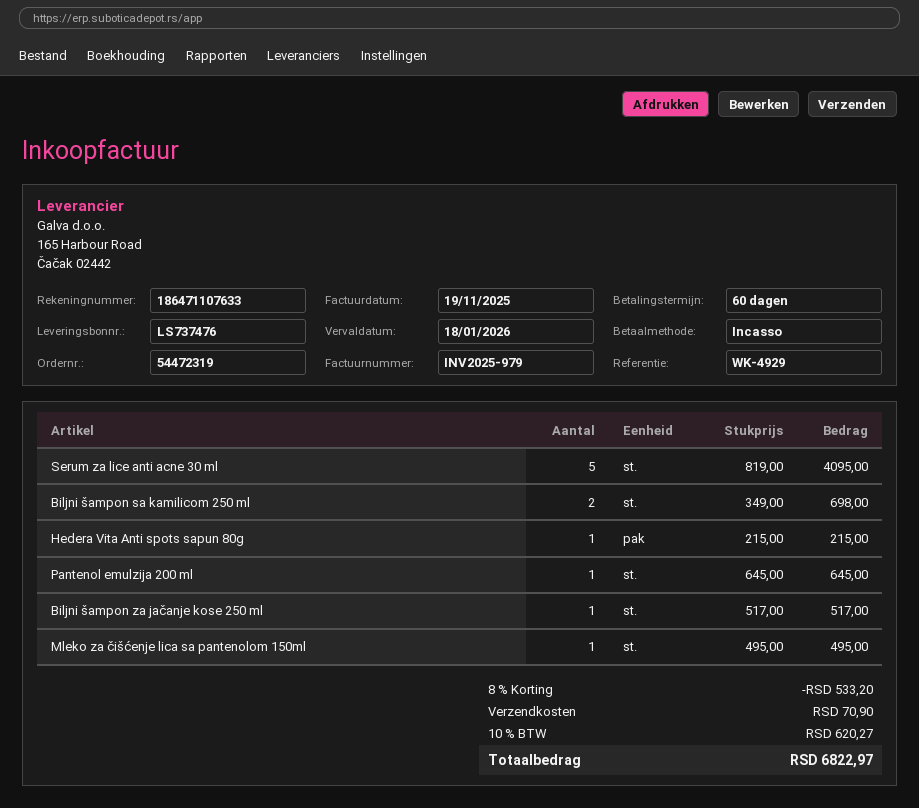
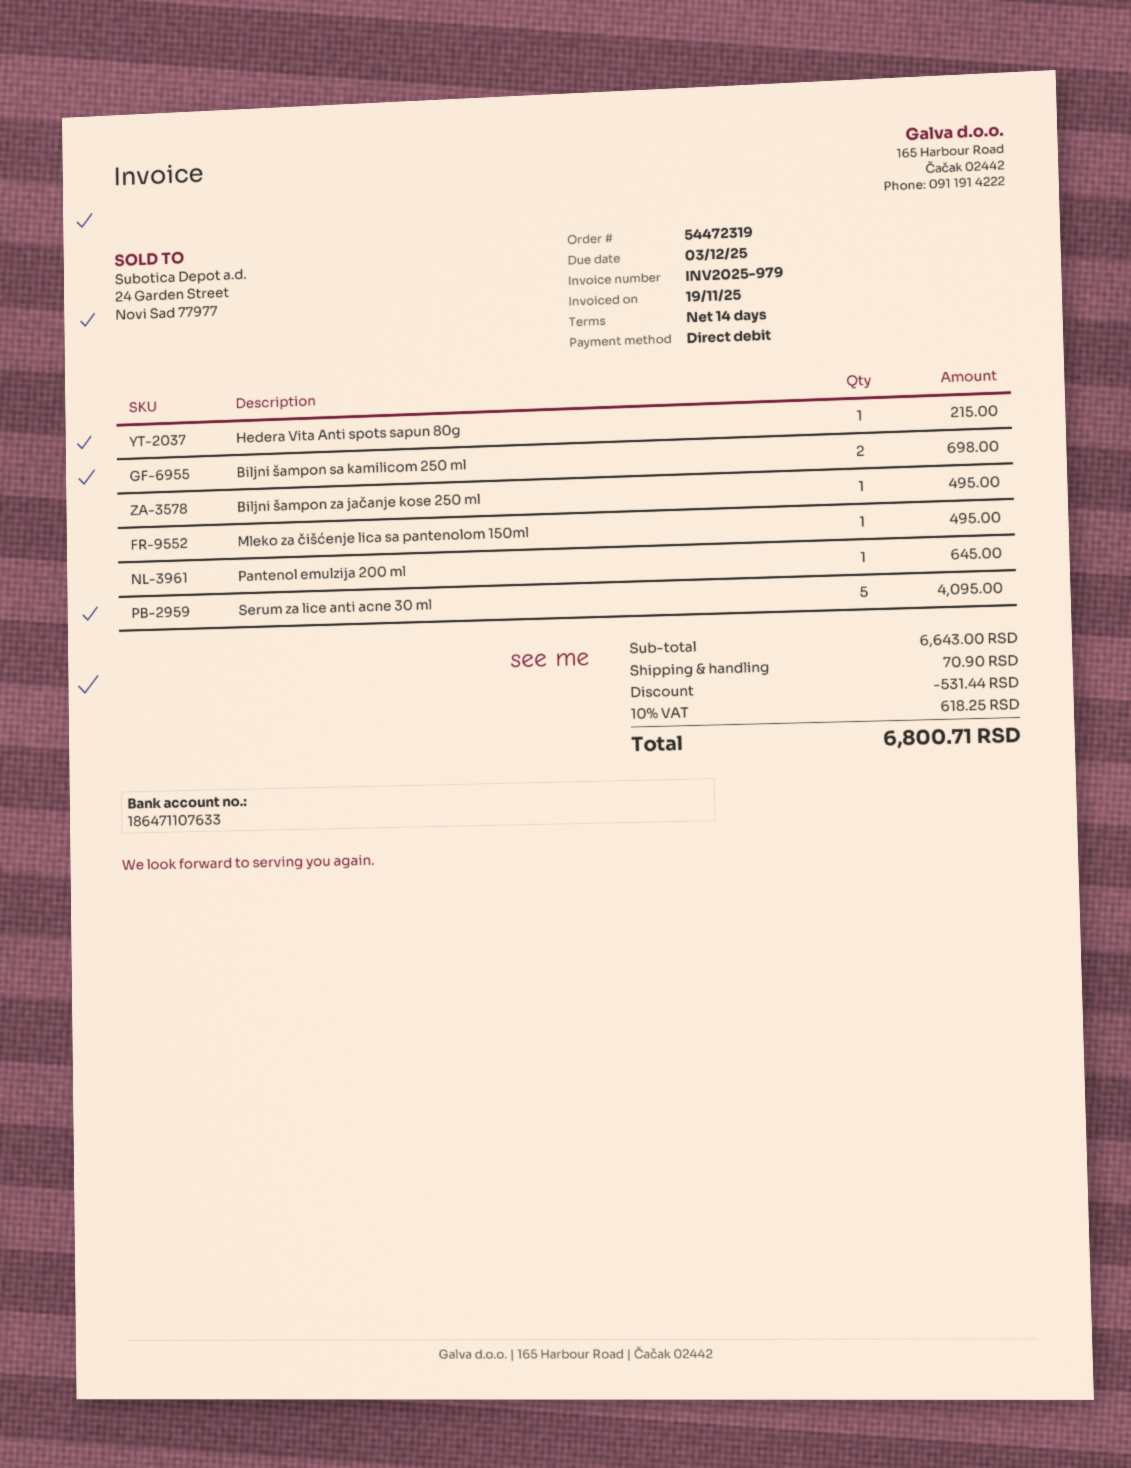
payment terms: 60 days -> 14 days
due date: 2026-01-18 -> 2025-12-03
Biljni šampon za jačanje kose 250 ml: 1 for 517.00 -> 1 for 495.00
discount: 533.20 -> 531.44
tax: 10% = 620.27 -> 10% = 618.25
total: 6822.97 -> 6800.71

